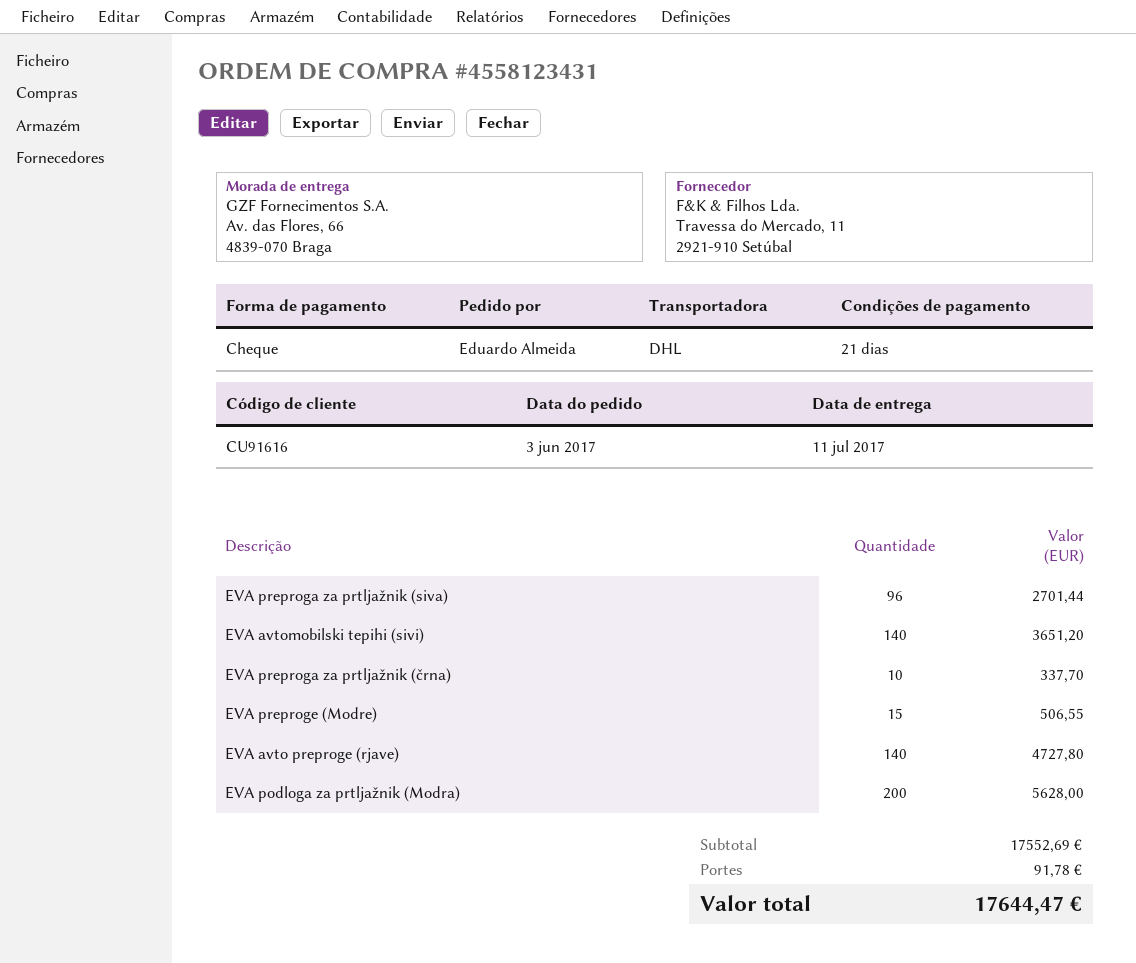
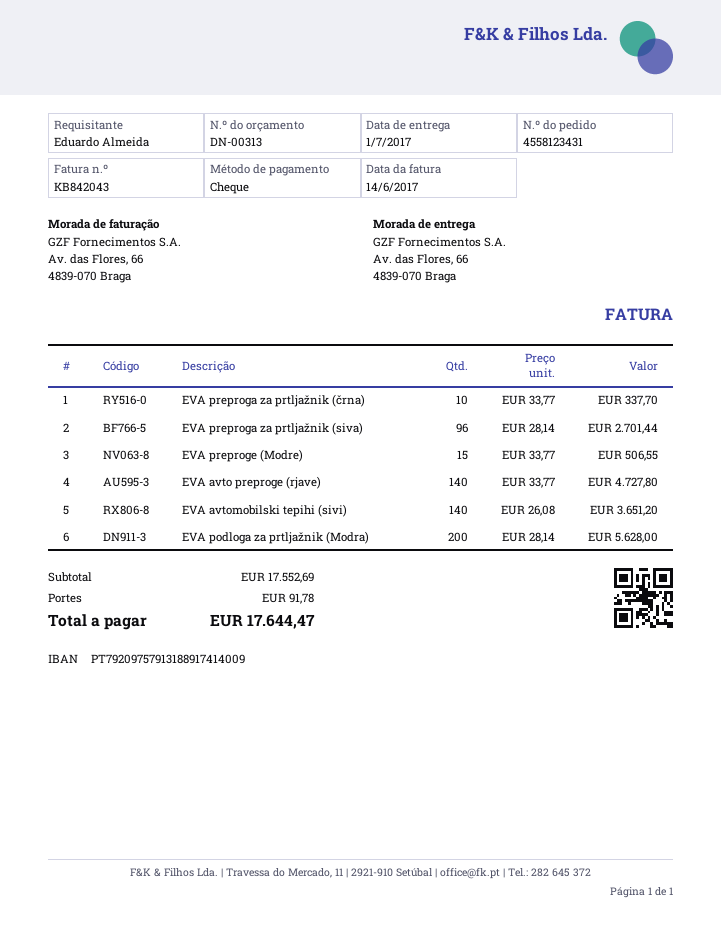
delivery date: 2017-07-11 -> 2017-07-01

